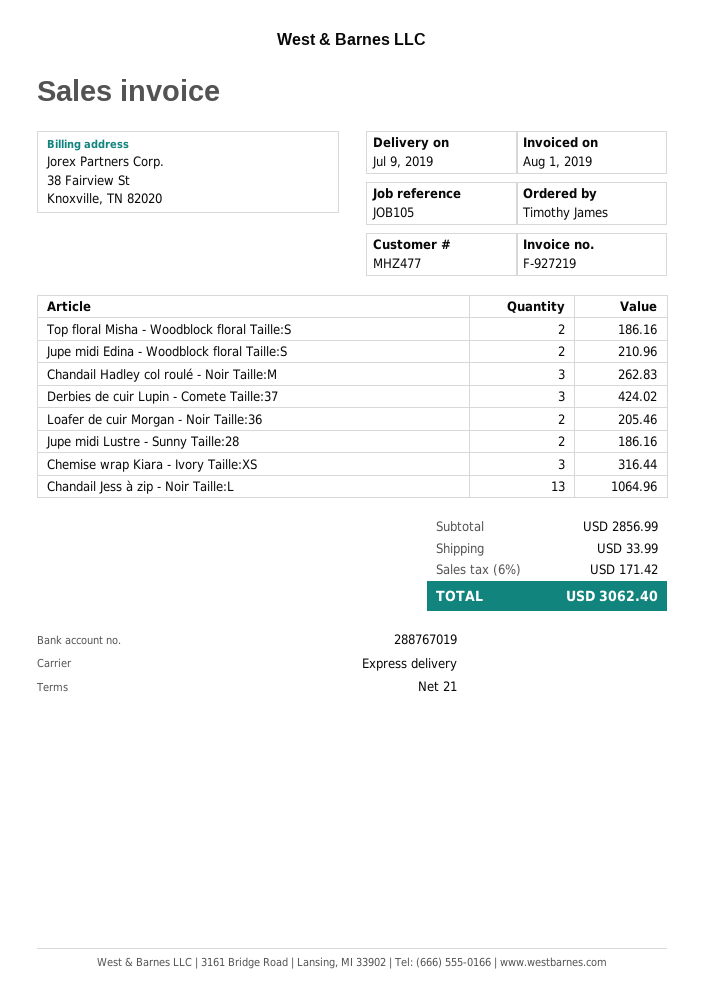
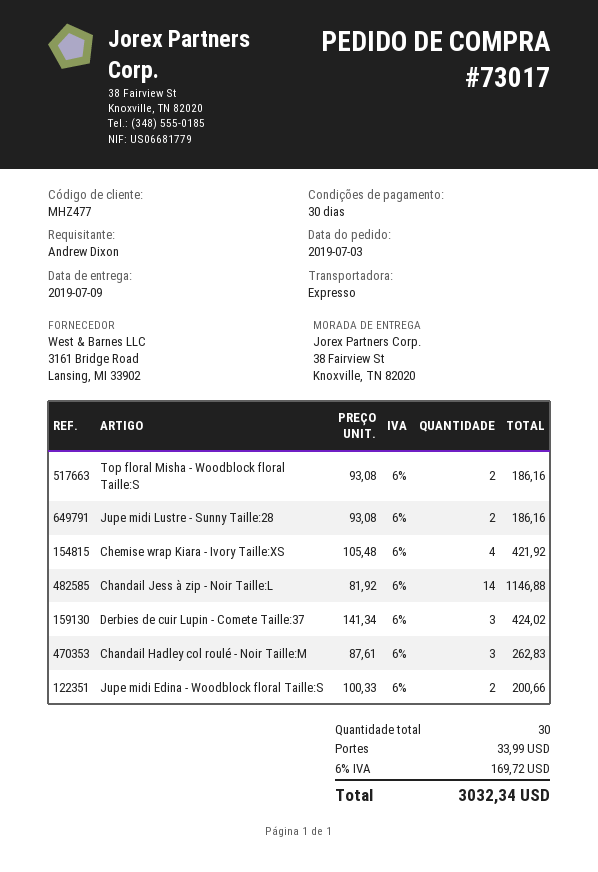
payment terms: 21 days -> 30 days
ordered by: Timothy James -> Andrew Dixon
Jupe midi Edina - Woodblock floral Taille:S: 2 for 210.96 -> 2 for 200.66
Loafer de cuir Morgan - Noir Taille:36: 2 for 205.46 -> none
Chemise wrap Kiara - Ivory Taille:XS: 3 for 316.44 -> 4 for 421.92
Chandail Jess à zip - Noir Taille:L: 13 for 1064.96 -> 14 for 1146.88
tax: 6% = 171.42 -> 6% = 169.72
total: 3062.40 -> 3032.34

